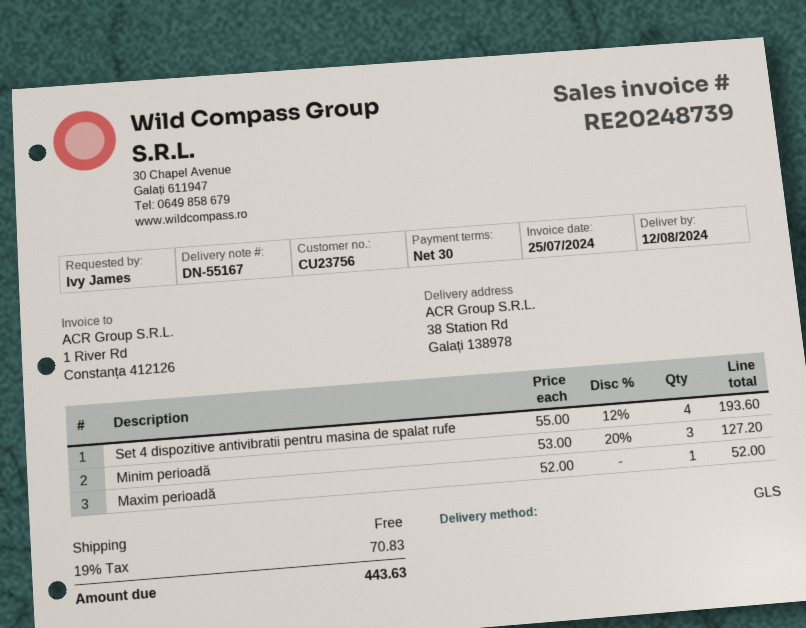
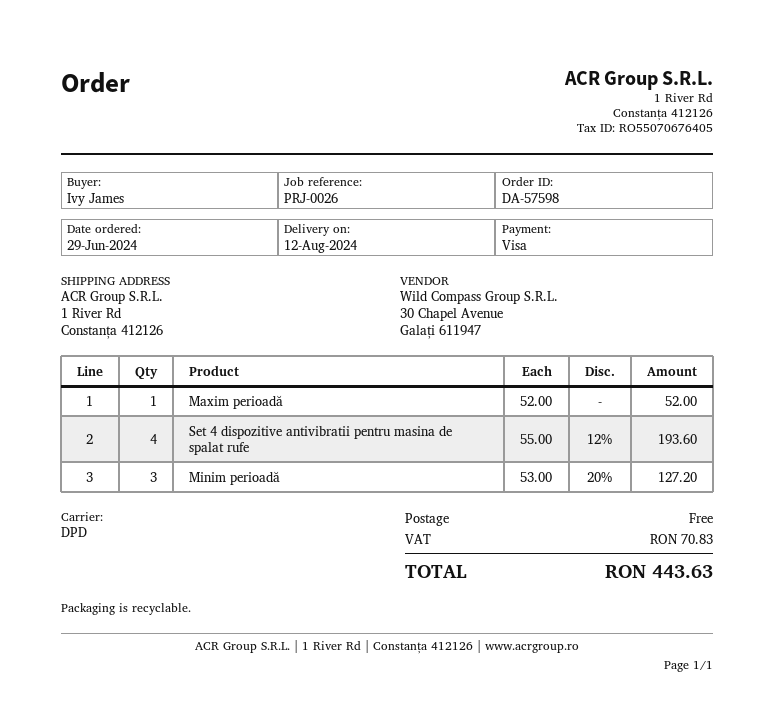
shipping method: GLS -> DPD
ship to: 38 Station Rd, Galați 138978 -> 1 River Rd, Constanța 412126

